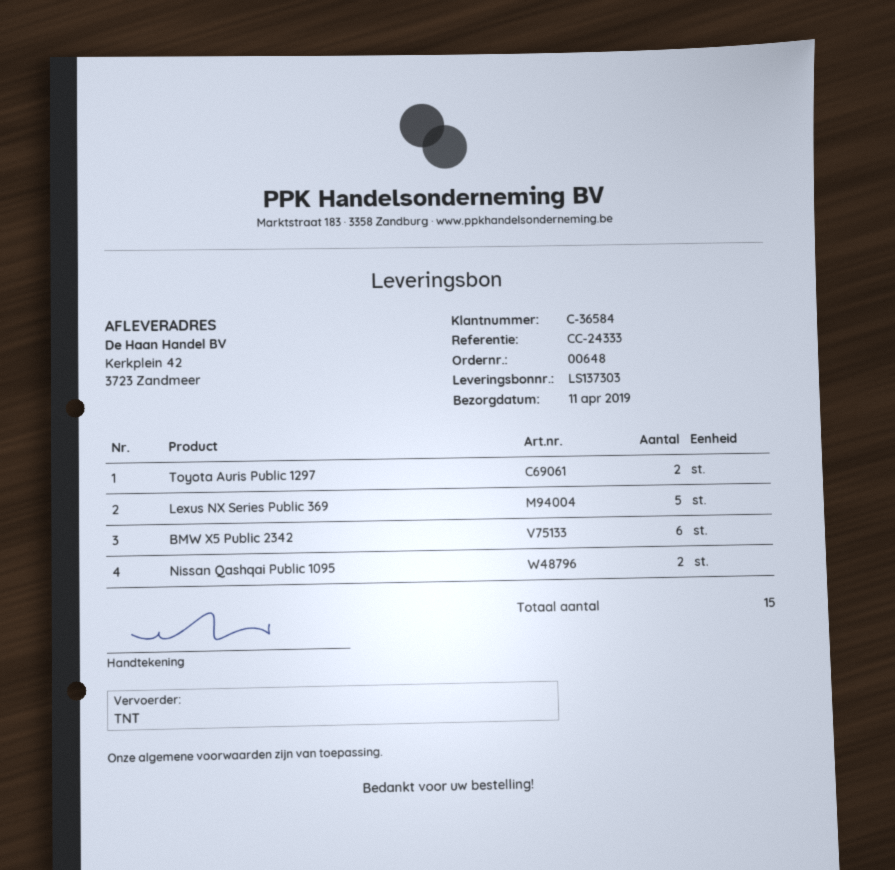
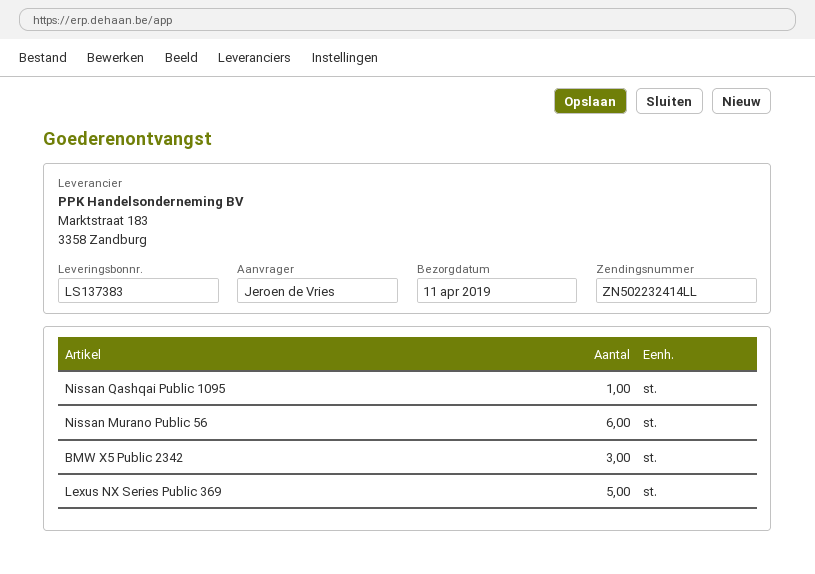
delivery note number: LS137303 -> LS137383
Toyota Auris Public 1297: 2 -> none
BMW X5 Public 2342: 6 -> 3
Nissan Qashqai Public 1095: 2 -> 1
Nissan Murano Public 56: none -> 6

